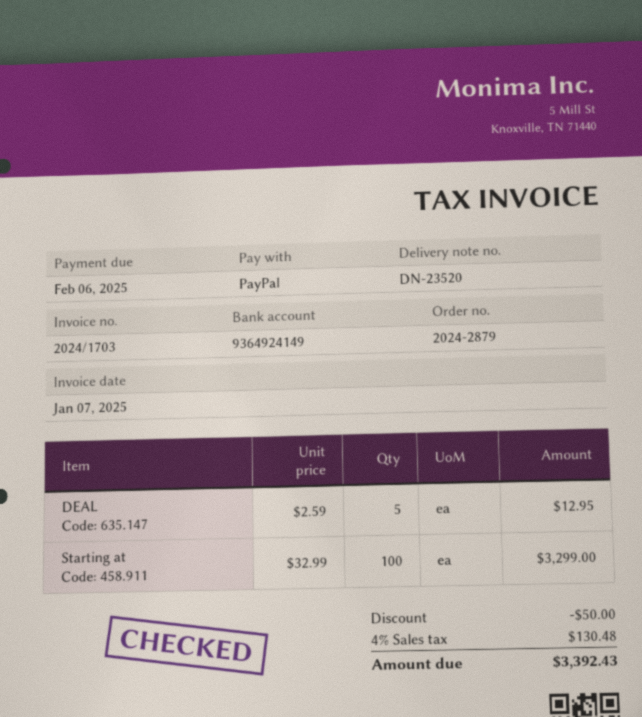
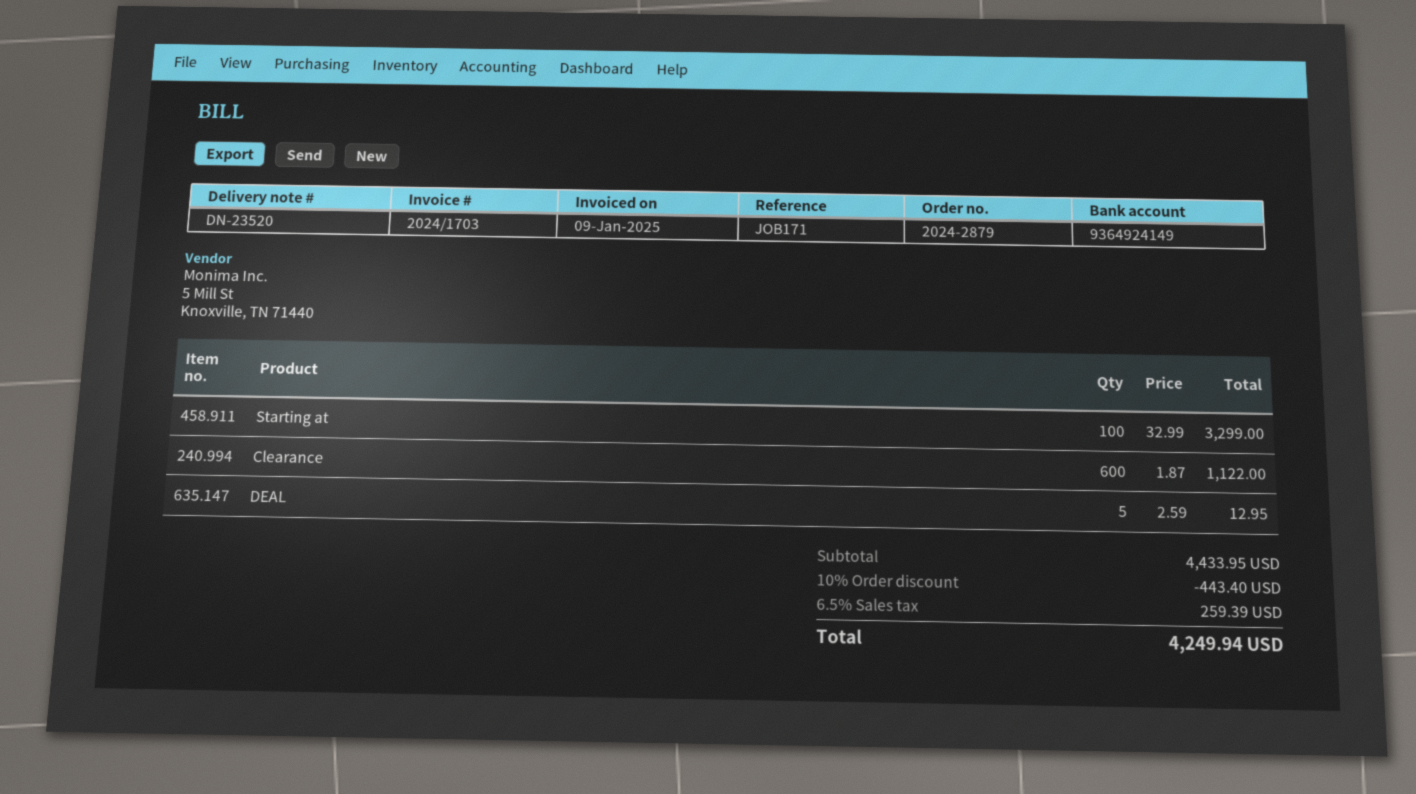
invoice date: 2025-01-07 -> 2025-01-09
Clearance: none -> 600 x 1.87 = 1122.00
discount: 50.00 -> 443.40
tax: 4% = 130.48 -> 6.5% = 259.39
total: 3392.43 -> 4249.94

